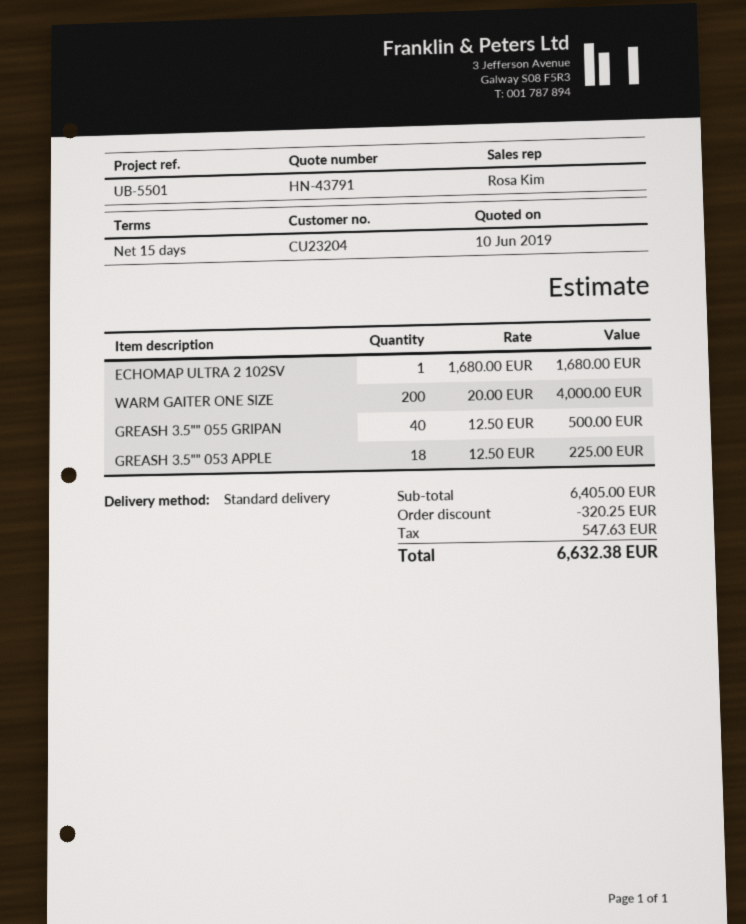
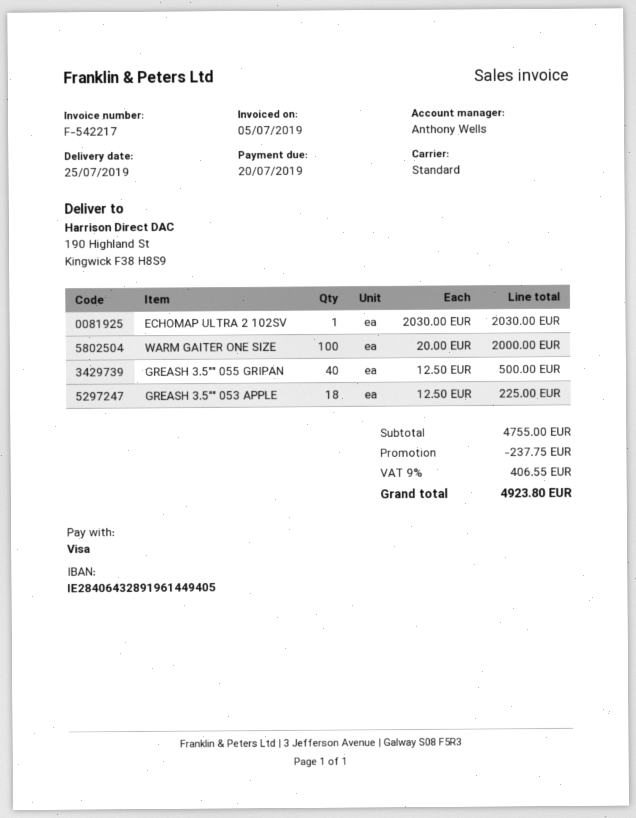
sales rep: Rosa Kim -> Anthony Wells
ECHOMAP ULTRA 2 102SV: 1 x 1680.00 = 1680.00 -> 1 x 2030.00 = 2030.00
WARM GAITER ONE SIZE: 200 x 20.00 = 4000.00 -> 100 x 20.00 = 2000.00
subtotal: 6405.00 -> 4755.00
discount: 320.25 -> 237.75
tax: 547.63 -> 406.55
total: 6632.38 -> 4923.80

